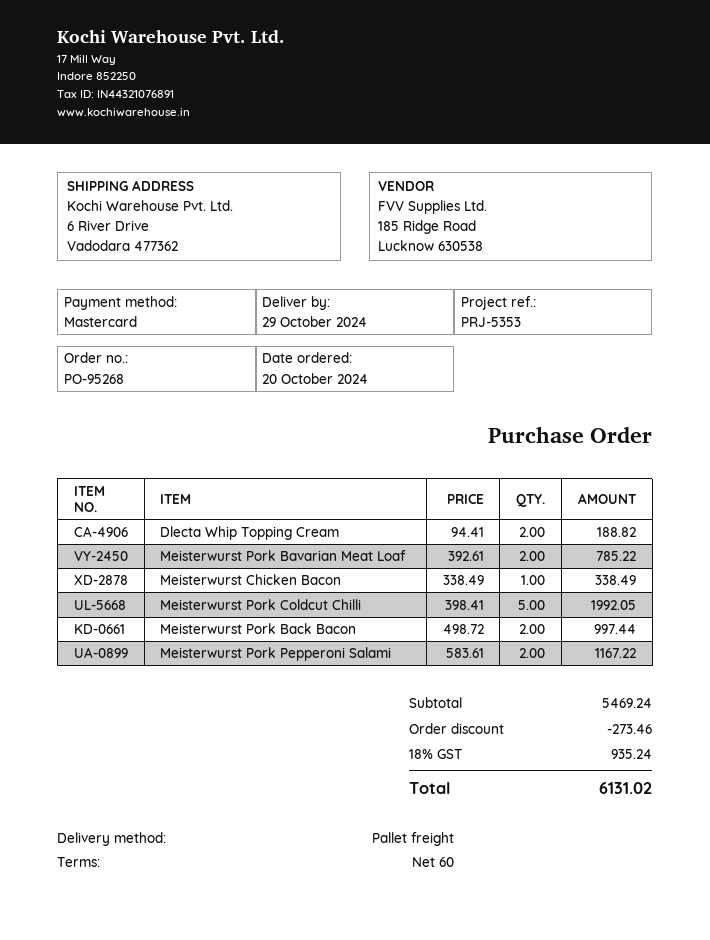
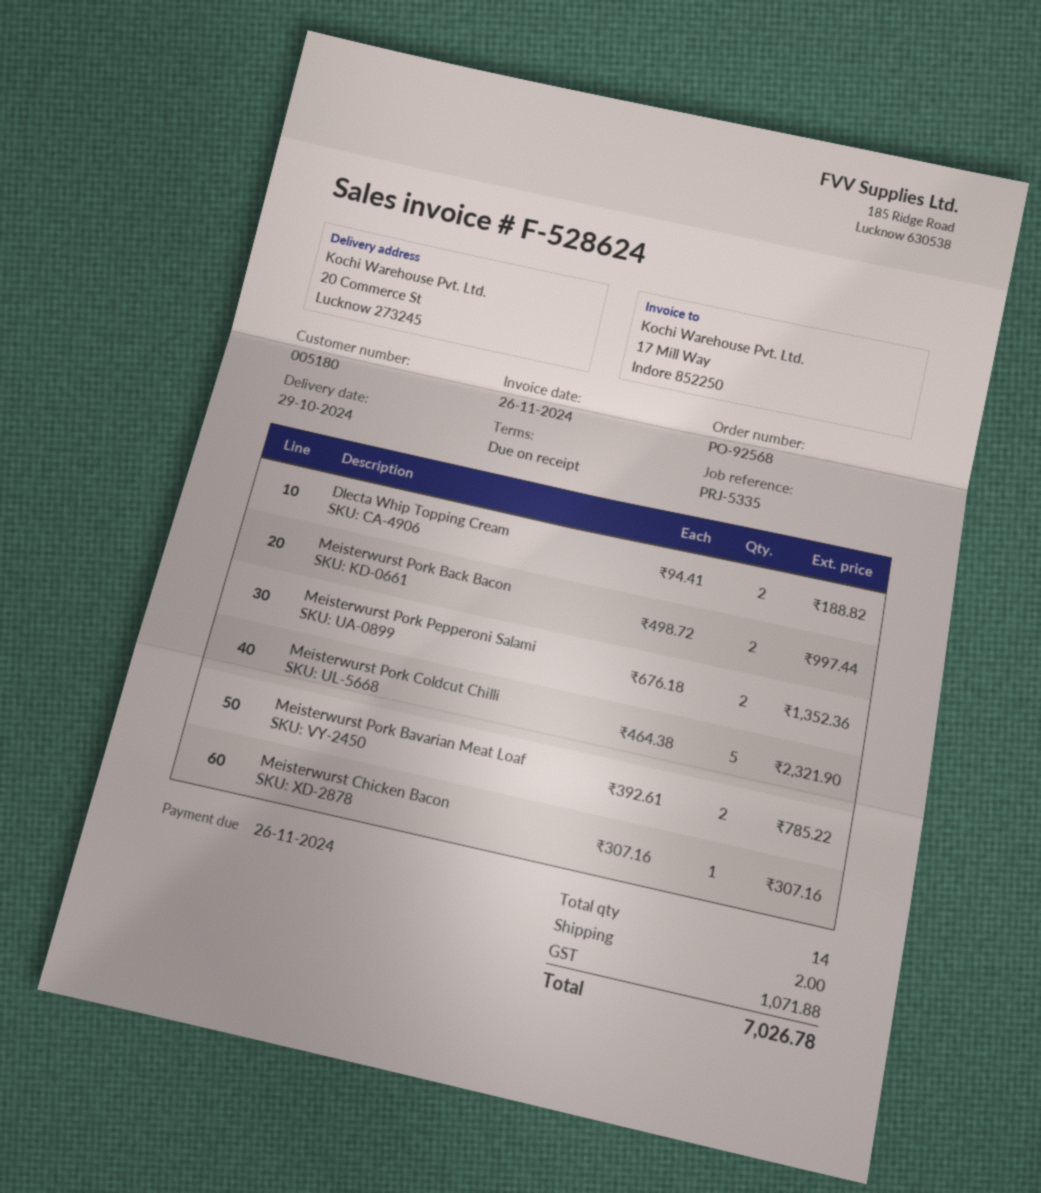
order number: PO-95268 -> PO-92568
payment terms: 60 days -> on receipt
reference: PRJ-5353 -> PRJ-5335
ship to: 6 River Drive, Vadodara 477362 -> 20 Commerce St, Lucknow 273245
Meisterwurst Chicken Bacon: 1 x 338.49 = 338.49 -> 1 x 307.16 = 307.16
Meisterwurst Pork Coldcut Chilli: 5 x 398.41 = 1992.05 -> 5 x 464.38 = 2321.90
Meisterwurst Pork Pepperoni Salami: 2 x 583.61 = 1167.22 -> 2 x 676.18 = 1352.36
discount: 273.46 -> none
shipping: none -> 2.00
tax: 935.24 -> 1071.88
total: 6131.02 -> 7026.78

